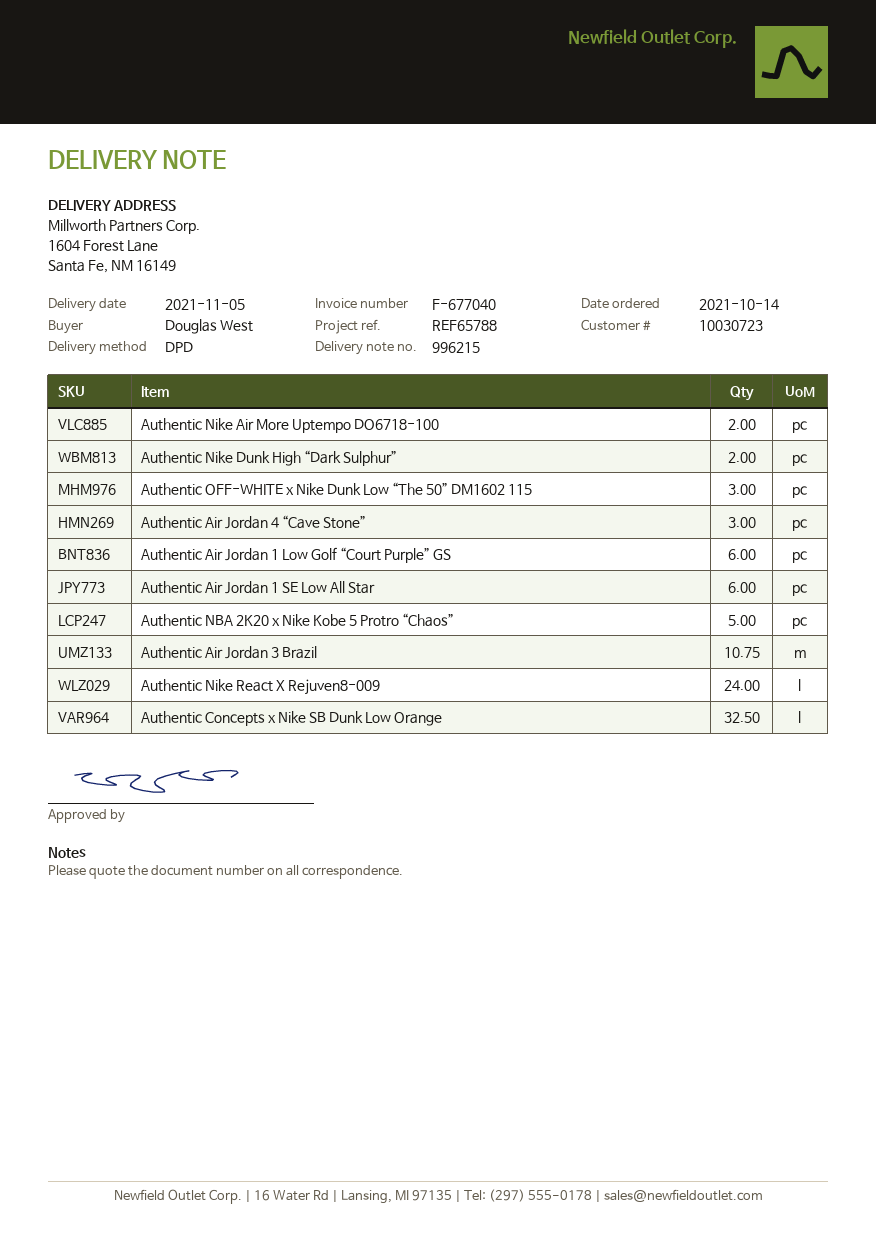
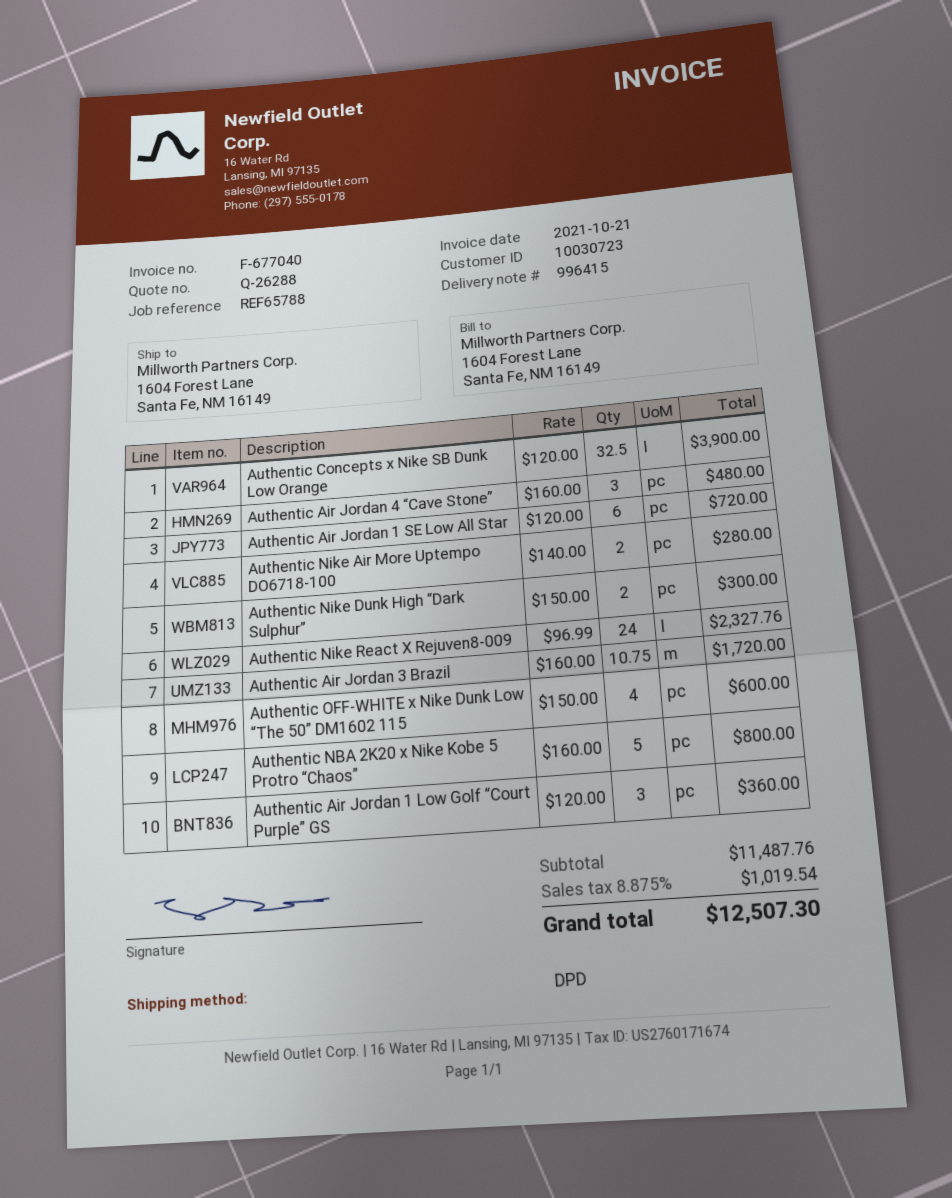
delivery note number: 996215 -> 996415
Authentic OFF-WHITE x Nike Dunk Low “The 50” DM1602 115: 3 -> 4
Authentic Air Jordan 1 Low Golf “Court Purple” GS: 6 -> 3

